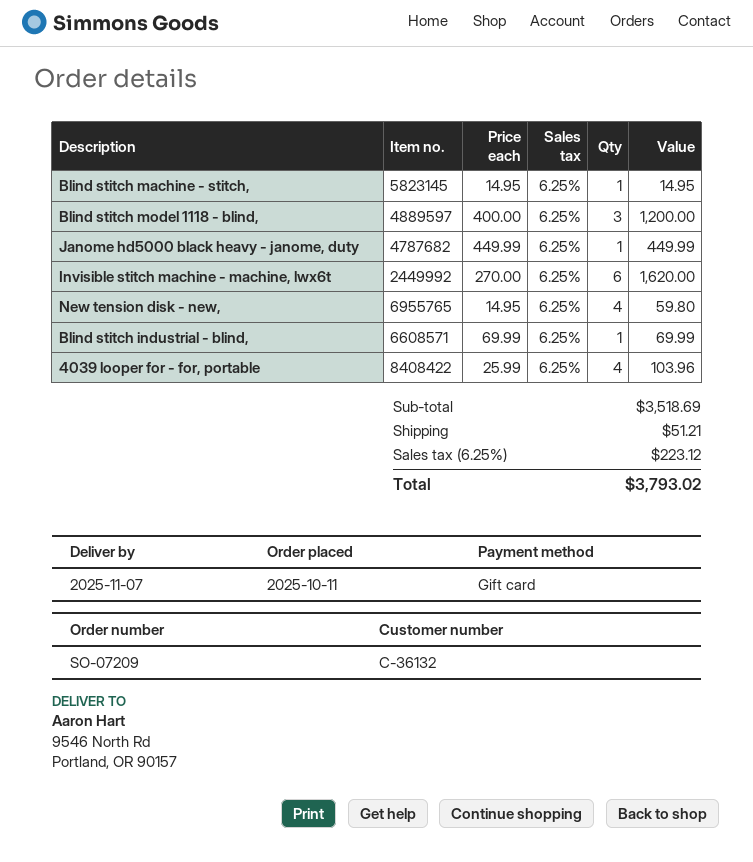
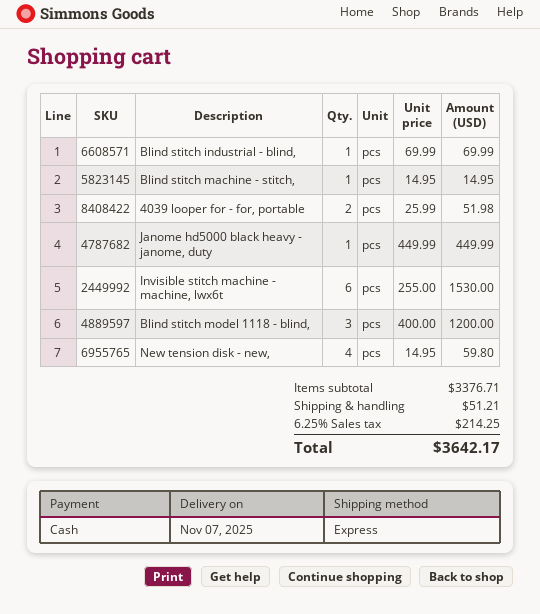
payment method: gift card -> cash
Invisible stitch machine - machine, lwx6t: 6 x 270.00 = 1620.00 -> 6 x 255.00 = 1530.00
4039 looper for - for, portable: 4 x 25.99 = 103.96 -> 2 x 25.99 = 51.98
subtotal: 3518.69 -> 3376.71
tax: 6.25% = 223.12 -> 6.25% = 214.25
total: 3793.02 -> 3642.17

